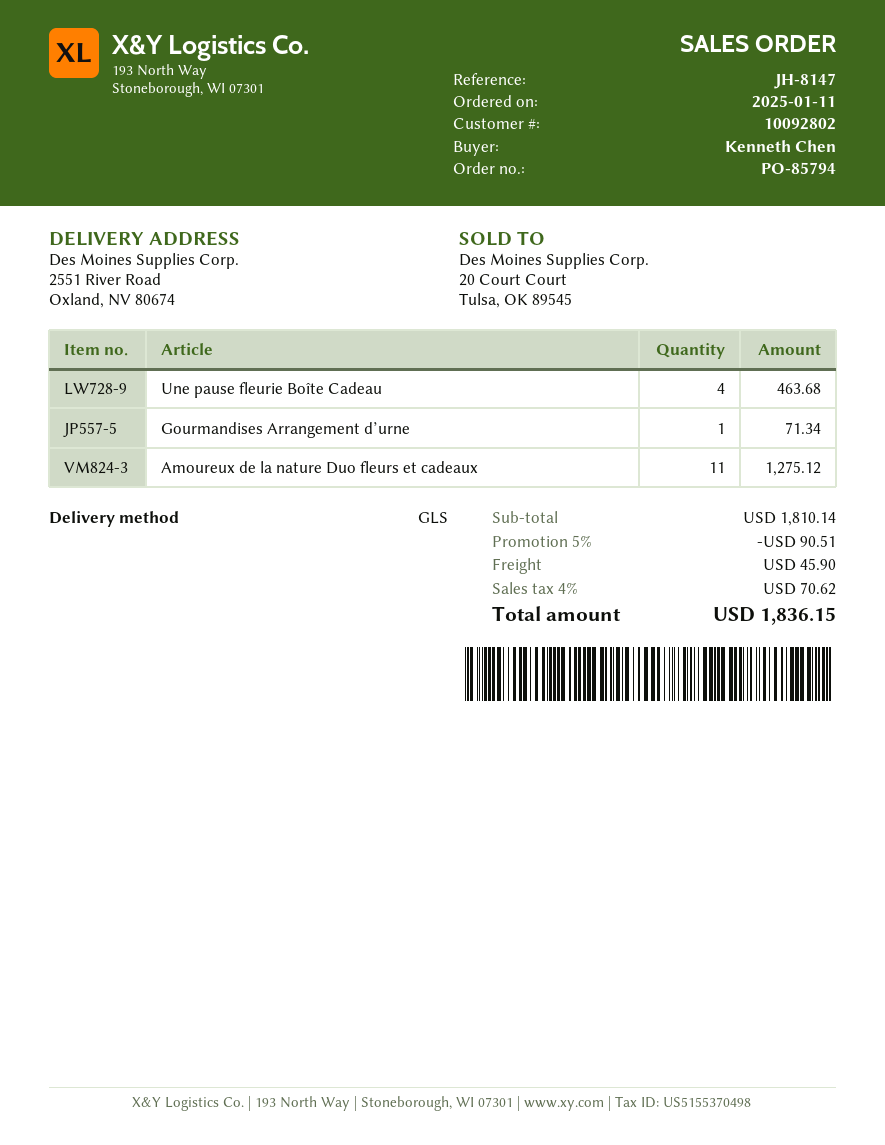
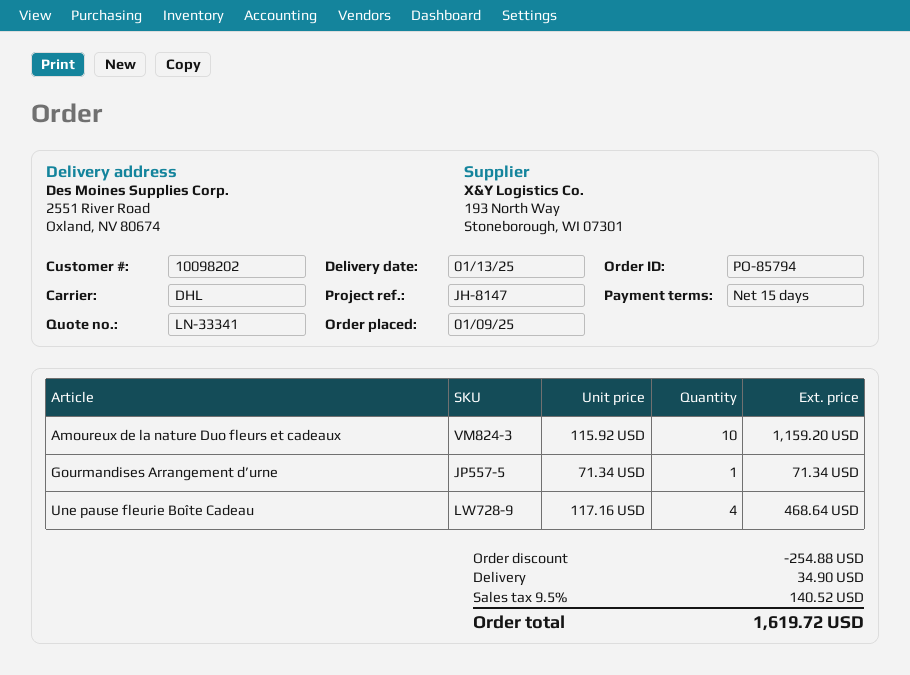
order date: 2025-01-11 -> 2025-01-09
customer number: 10092802 -> 10098202
shipping method: GLS -> DHL
Une pause fleurie Boîte Cadeau: 4 for 463.68 -> 4 for 468.64
Amoureux de la nature Duo fleurs et cadeaux: 11 for 1275.12 -> 10 for 1159.20
discount: 90.51 -> 254.88
shipping: 45.90 -> 34.90
tax: 4% = 70.62 -> 9.5% = 140.52
total: 1836.15 -> 1619.72

